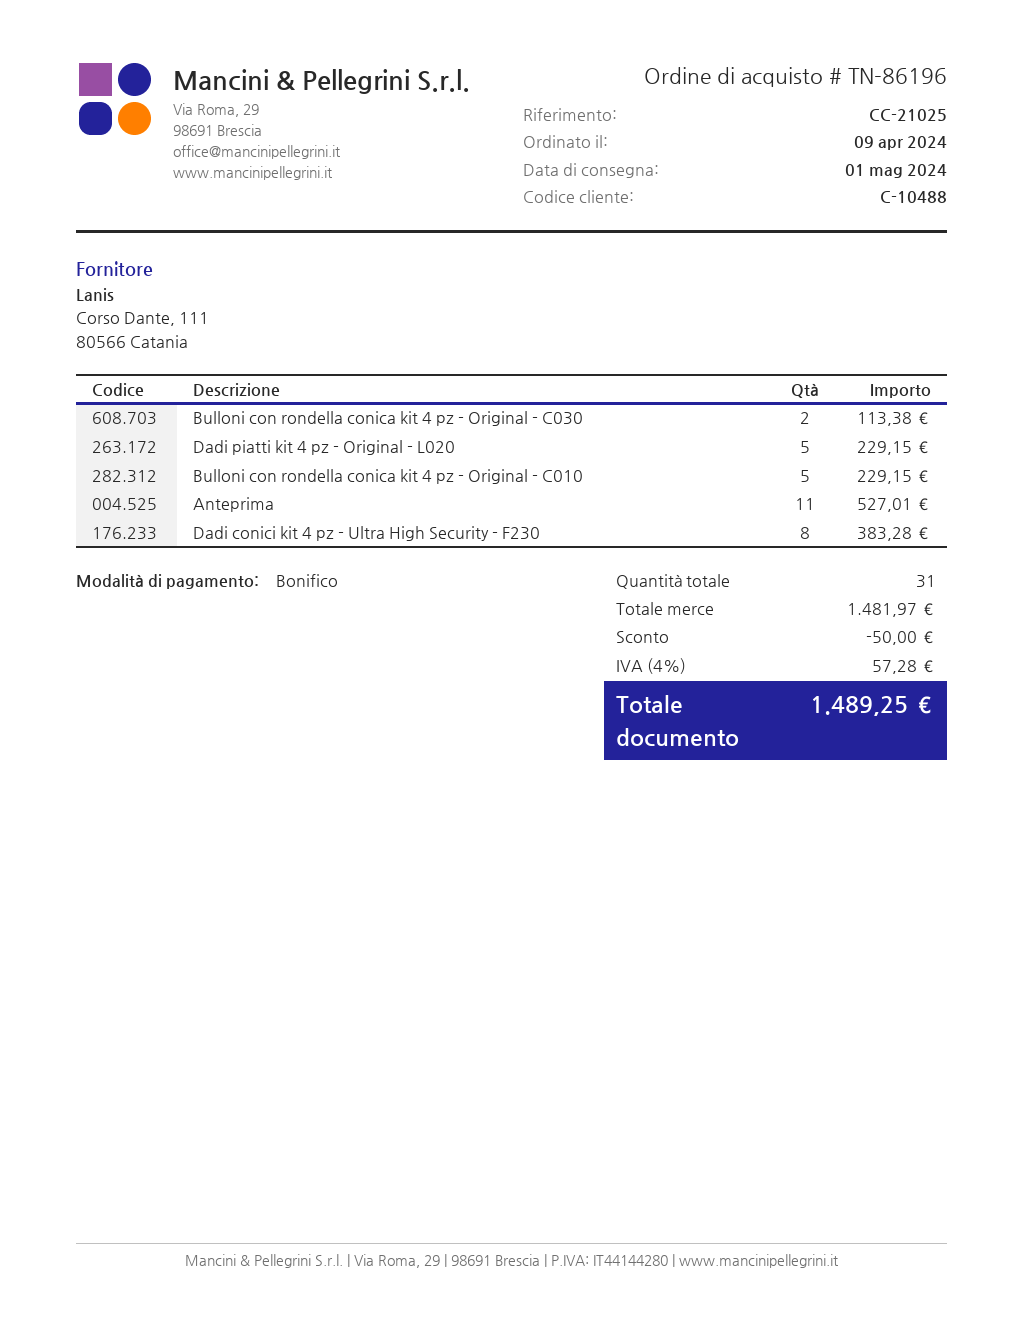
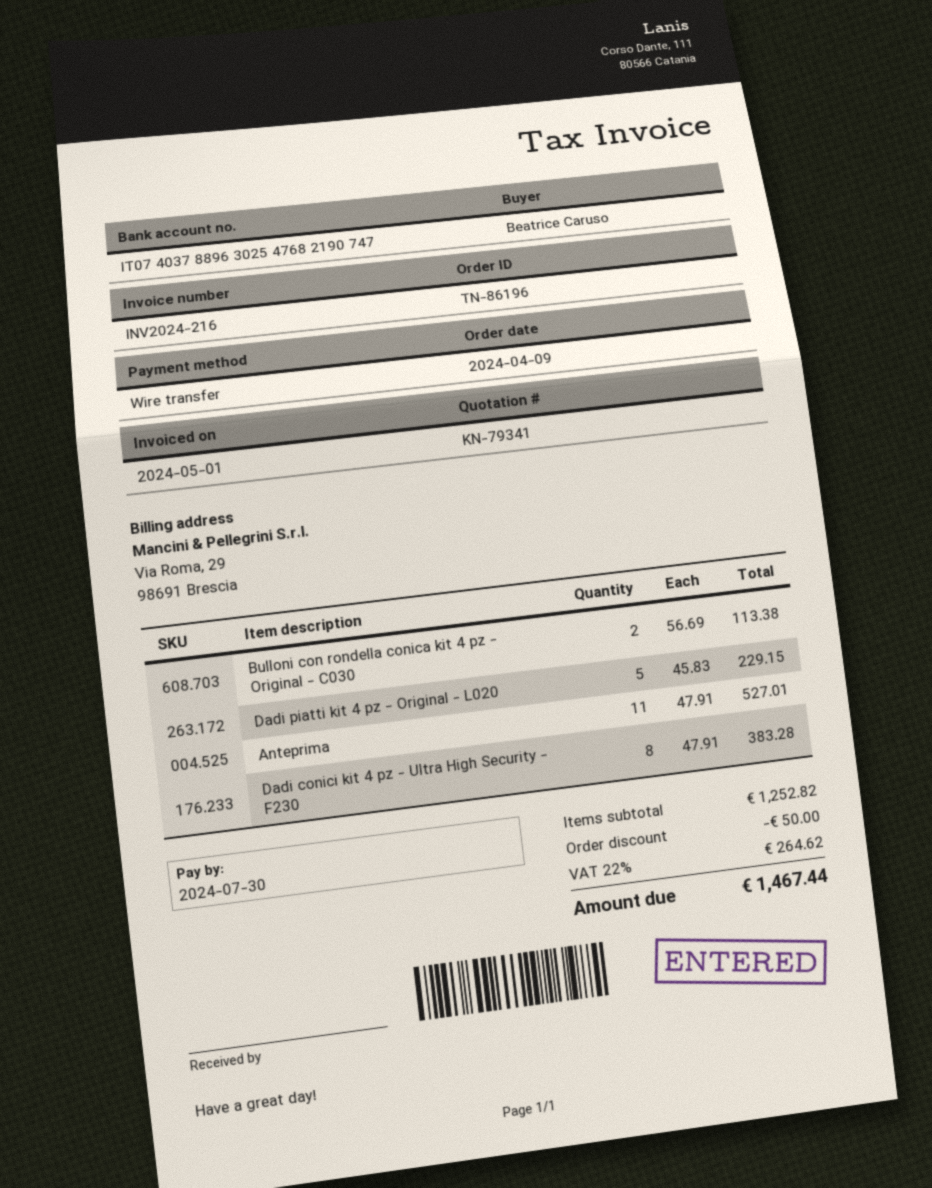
Bulloni con rondella conica kit 4 pz - Original - C010: 5 for 229.15 -> none
subtotal: 1481.97 -> 1252.82
tax: 4% = 57.28 -> 22% = 264.62
total: 1489.25 -> 1467.44

